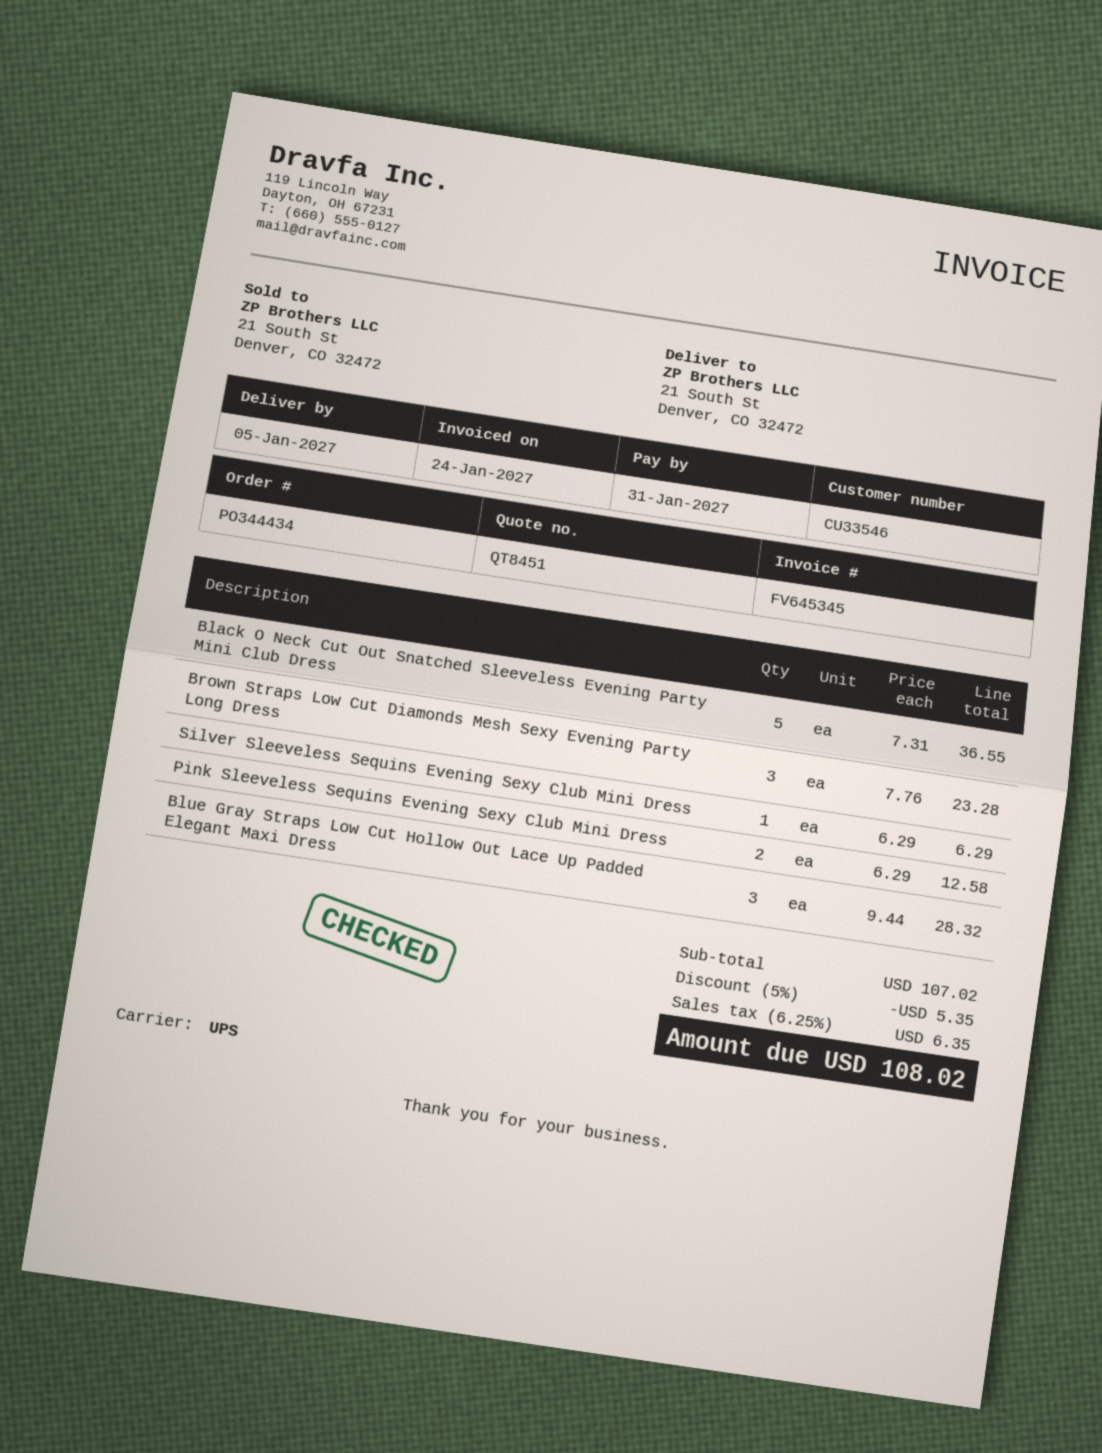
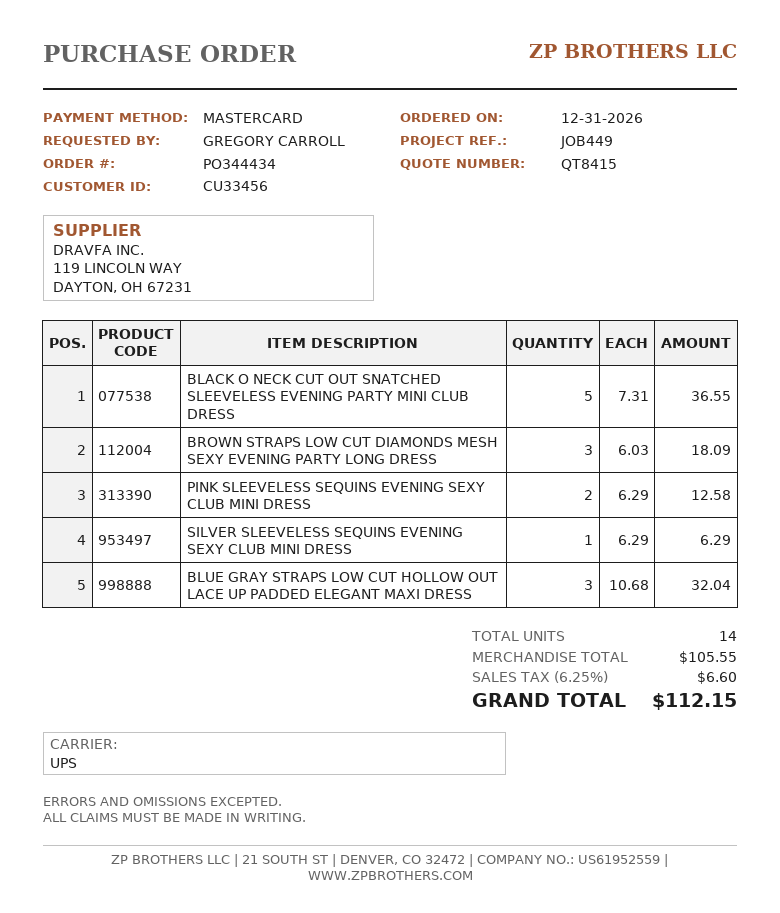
quote number: QT8451 -> QT8415
customer number: CU33546 -> CU33456
Brown Straps Low Cut Diamonds Mesh Sexy Evening Party Long Dress: 3 x 7.76 = 23.28 -> 3 x 6.03 = 18.09
Blue Gray Straps Low Cut Hollow Out Lace Up Padded Elegant Maxi Dress: 3 x 9.44 = 28.32 -> 3 x 10.68 = 32.04
subtotal: 107.02 -> 105.55
discount: 5% = 5.35 -> none
tax: 6.25% = 6.35 -> 6.25% = 6.60
total: 108.02 -> 112.15

